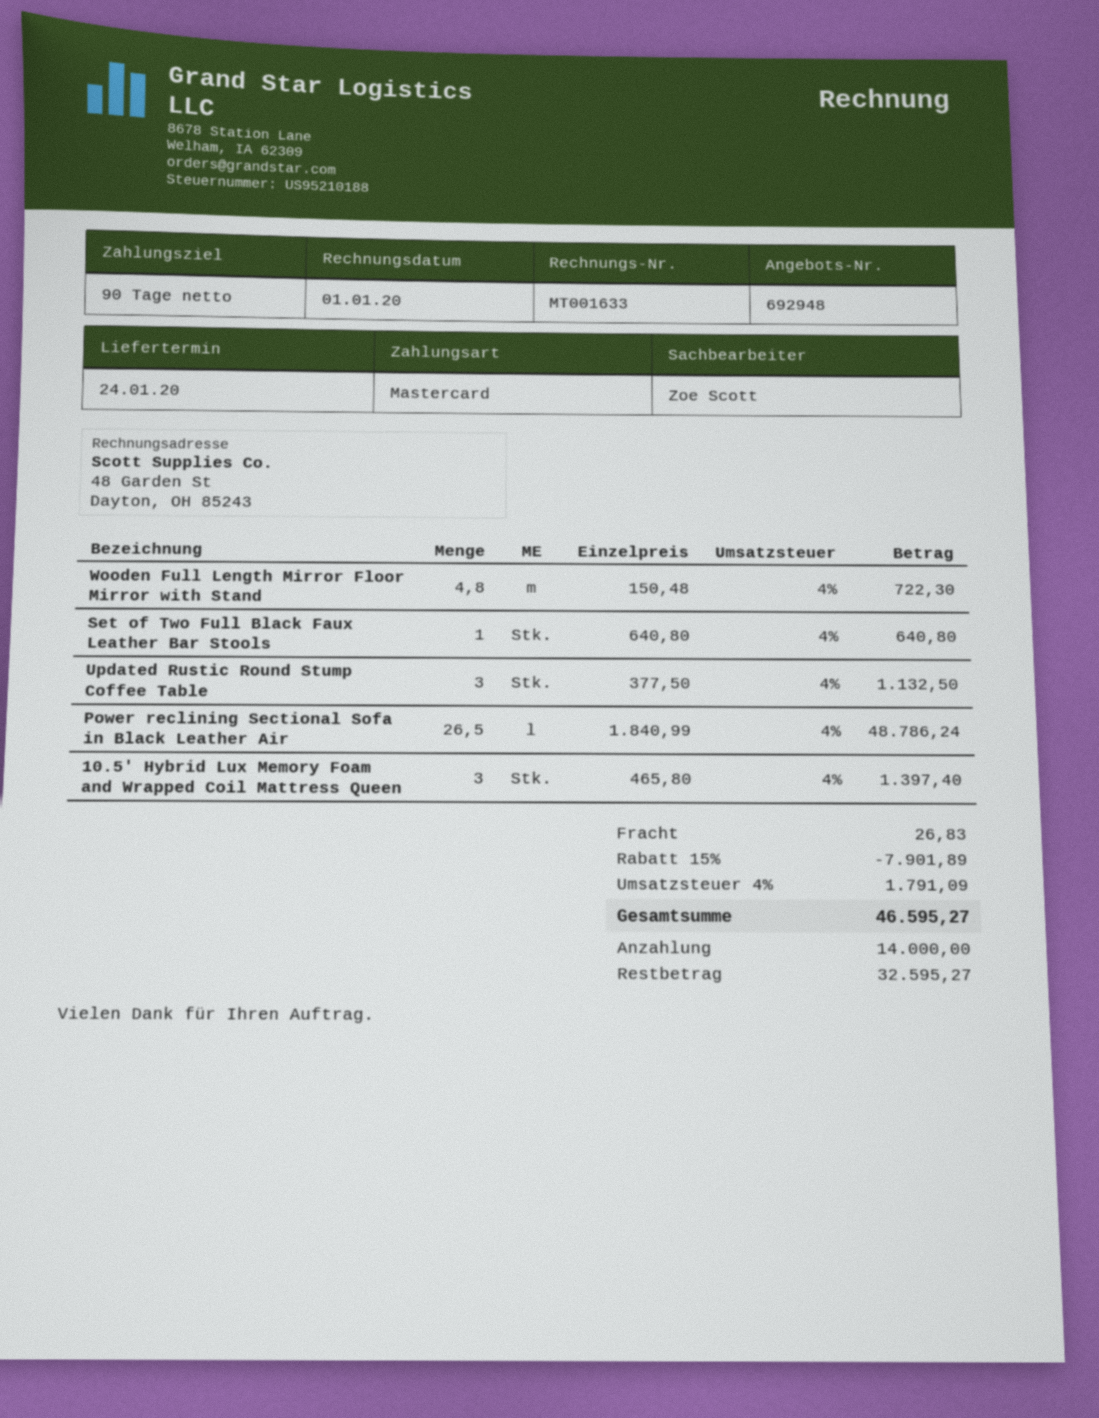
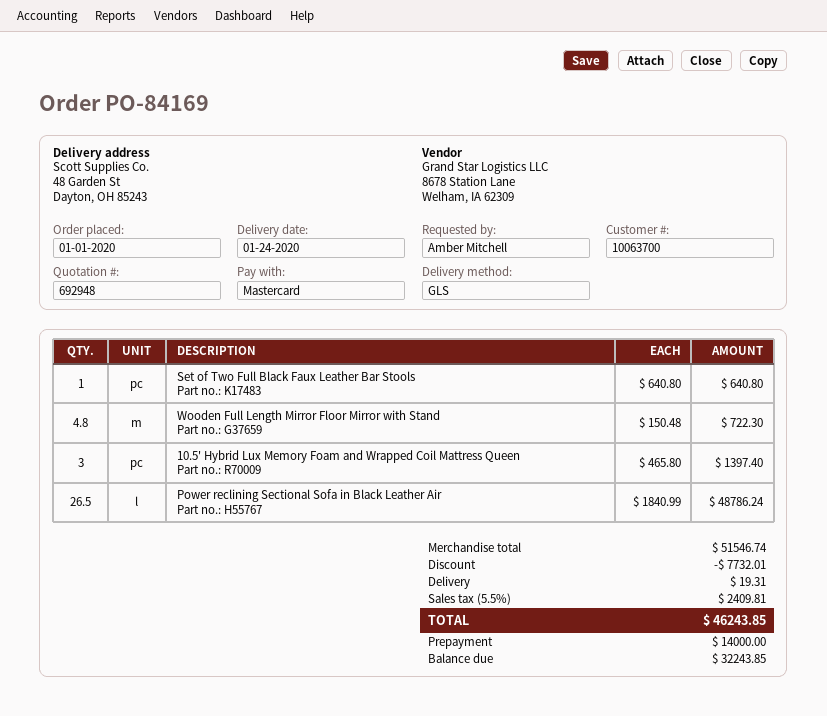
Updated Rustic Round Stump Coffee Table: 3 x 377.50 = 1132.50 -> none
discount: 7901.89 -> 7732.01
shipping: 26.83 -> 19.31
tax: 4% = 1791.09 -> 5.5% = 2409.81
total: 46595.27 -> 46243.85
balance: 32595.27 -> 32243.85

